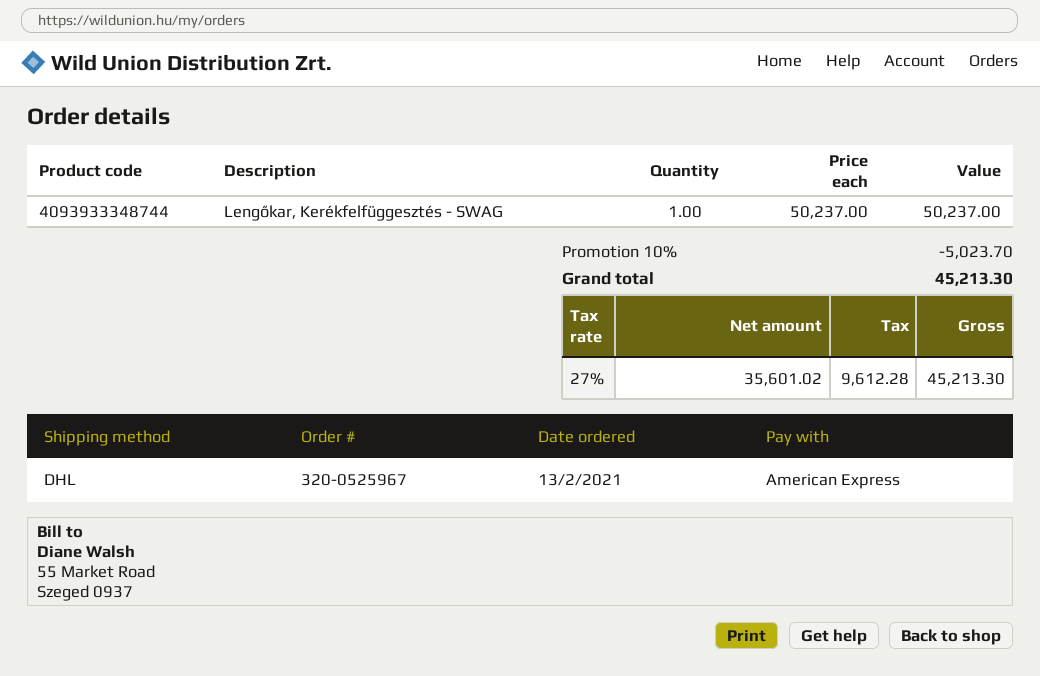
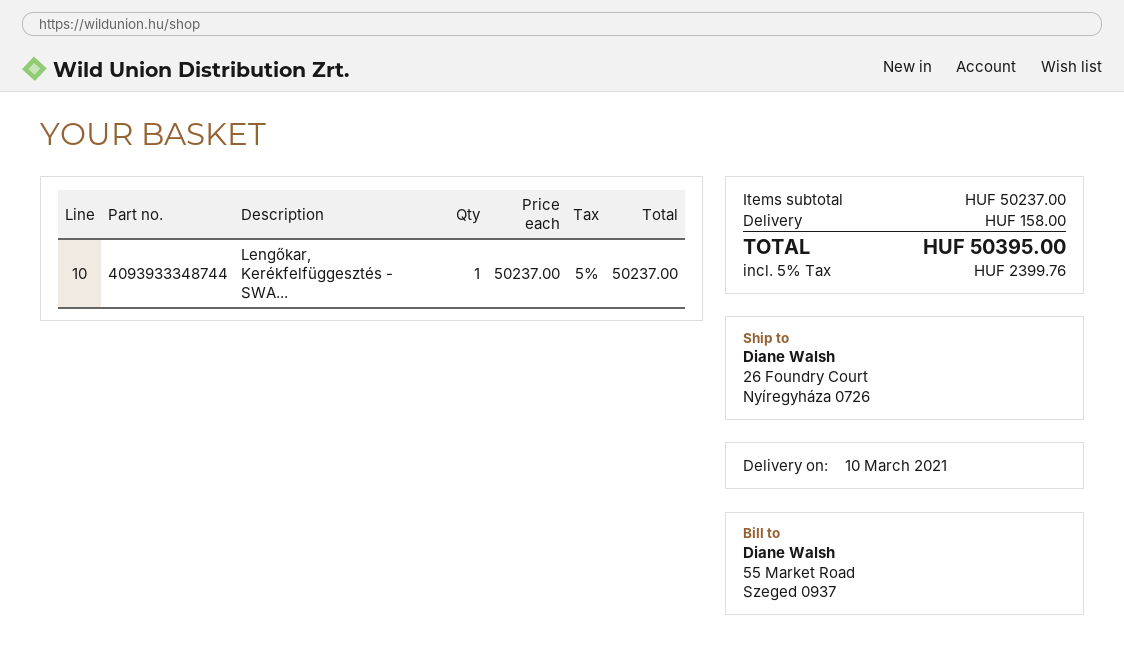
discount: 10% = 5023.70 -> none
shipping: none -> 158.00
tax: 27% = 9612.28 -> 5% = 2399.76
total: 45213.30 -> 50395.00

